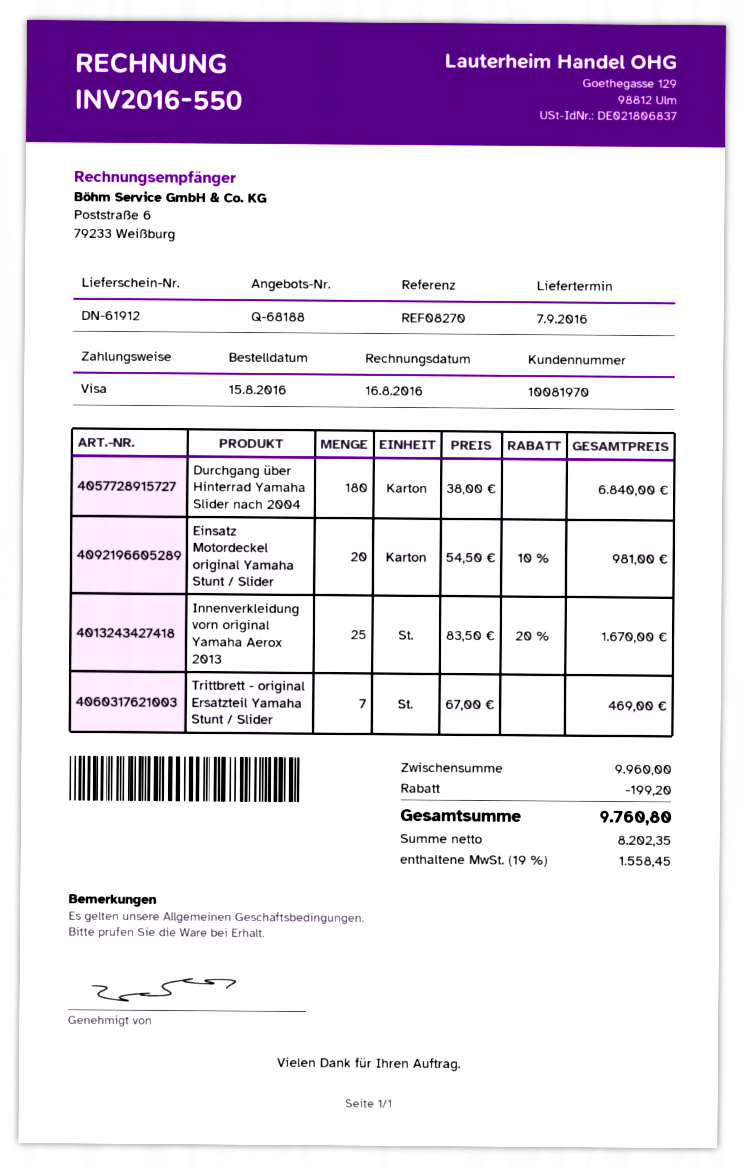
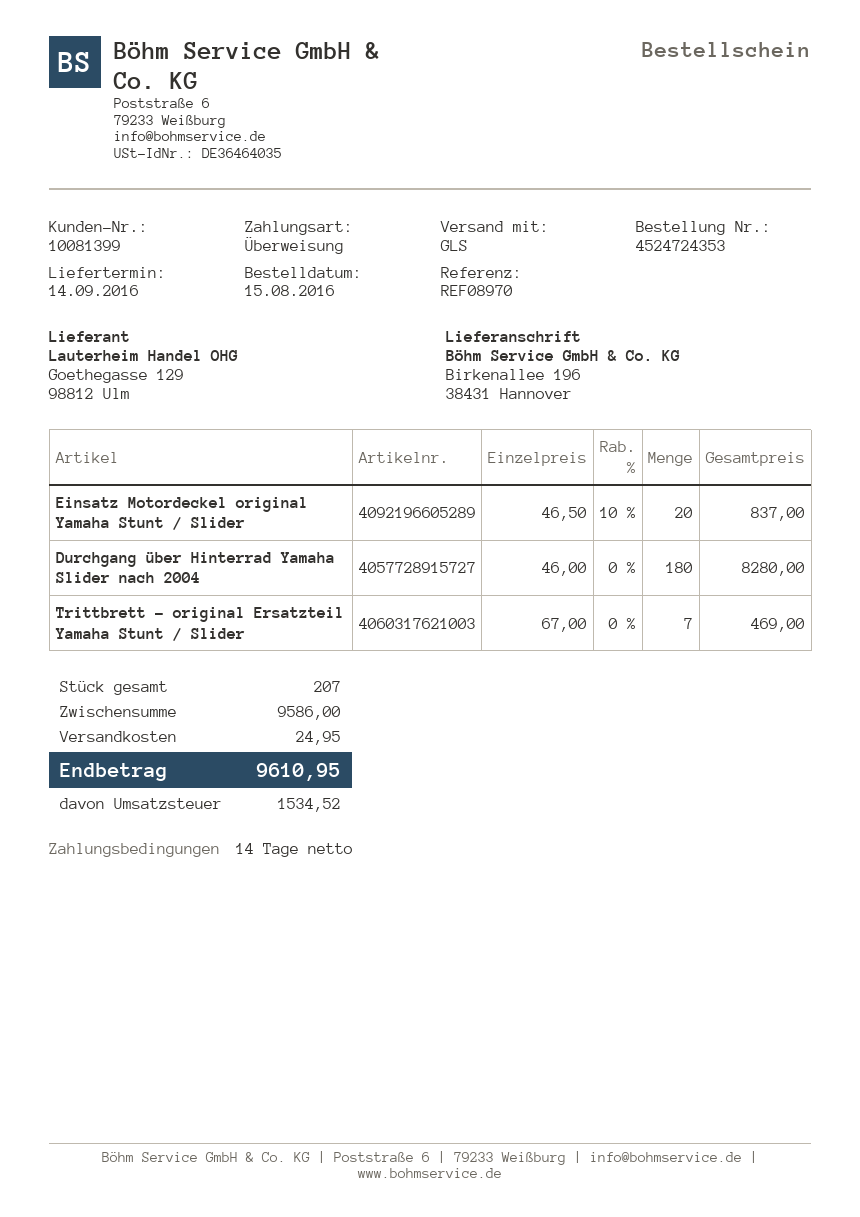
delivery date: 2016-09-07 -> 2016-09-14
customer number: 10081970 -> 10081399
reference: REF08270 -> REF08970
payment method: Visa -> bank transfer
Durchgang über Hinterrad Yamaha Slider nach 2004: 180 x 38.00 = 6840.00 -> 180 x 46.00 = 8280.00
Einsatz Motordeckel original Yamaha Stunt / Slider: 20 x 54.50 - 10% = 981.00 -> 20 x 46.50 - 10% = 837.00
Innenverkleidung vorn original Yamaha Aerox 2013: 25 x 83.50 - 20% = 1670.00 -> none
subtotal: 9960.00 -> 9586.00
discount: 199.20 -> none
shipping: none -> 24.95
tax: 1558.45 -> 1534.52
total: 9760.80 -> 9610.95

